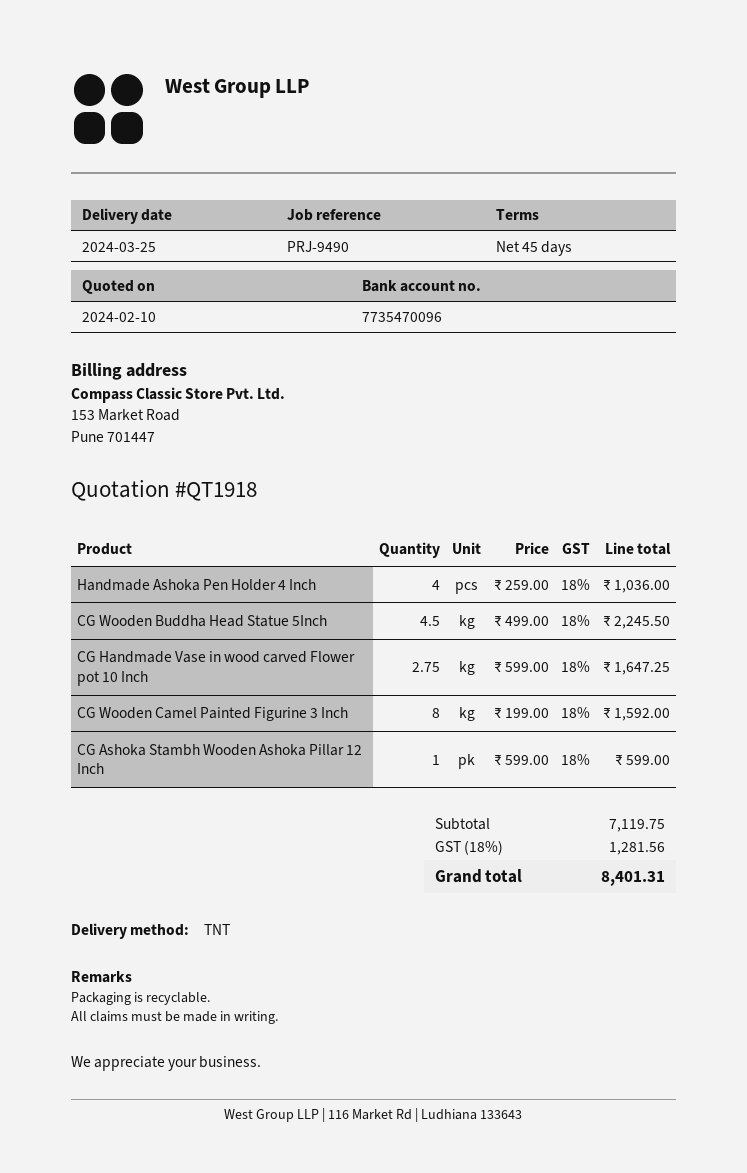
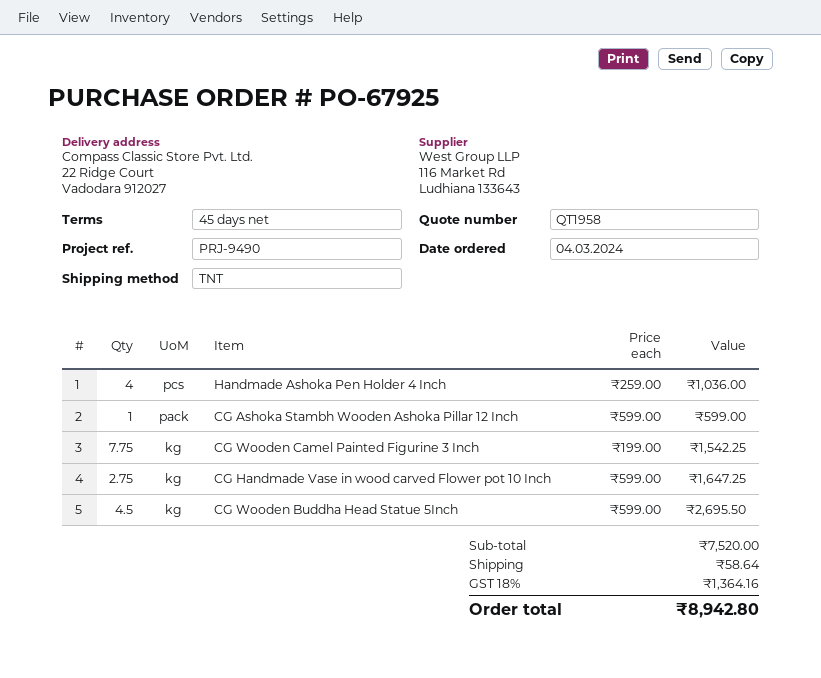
quote number: QT1918 -> QT1958
CG Wooden Buddha Head Statue 5Inch: 4.5 x 499.00 = 2245.50 -> 4.5 x 599.00 = 2695.50
CG Wooden Camel Painted Figurine 3 Inch: 8 x 199.00 = 1592.00 -> 7.75 x 199.00 = 1542.25
subtotal: 7119.75 -> 7520.00
shipping: none -> 58.64
tax: 18% = 1281.56 -> 18% = 1364.16
total: 8401.31 -> 8942.80

